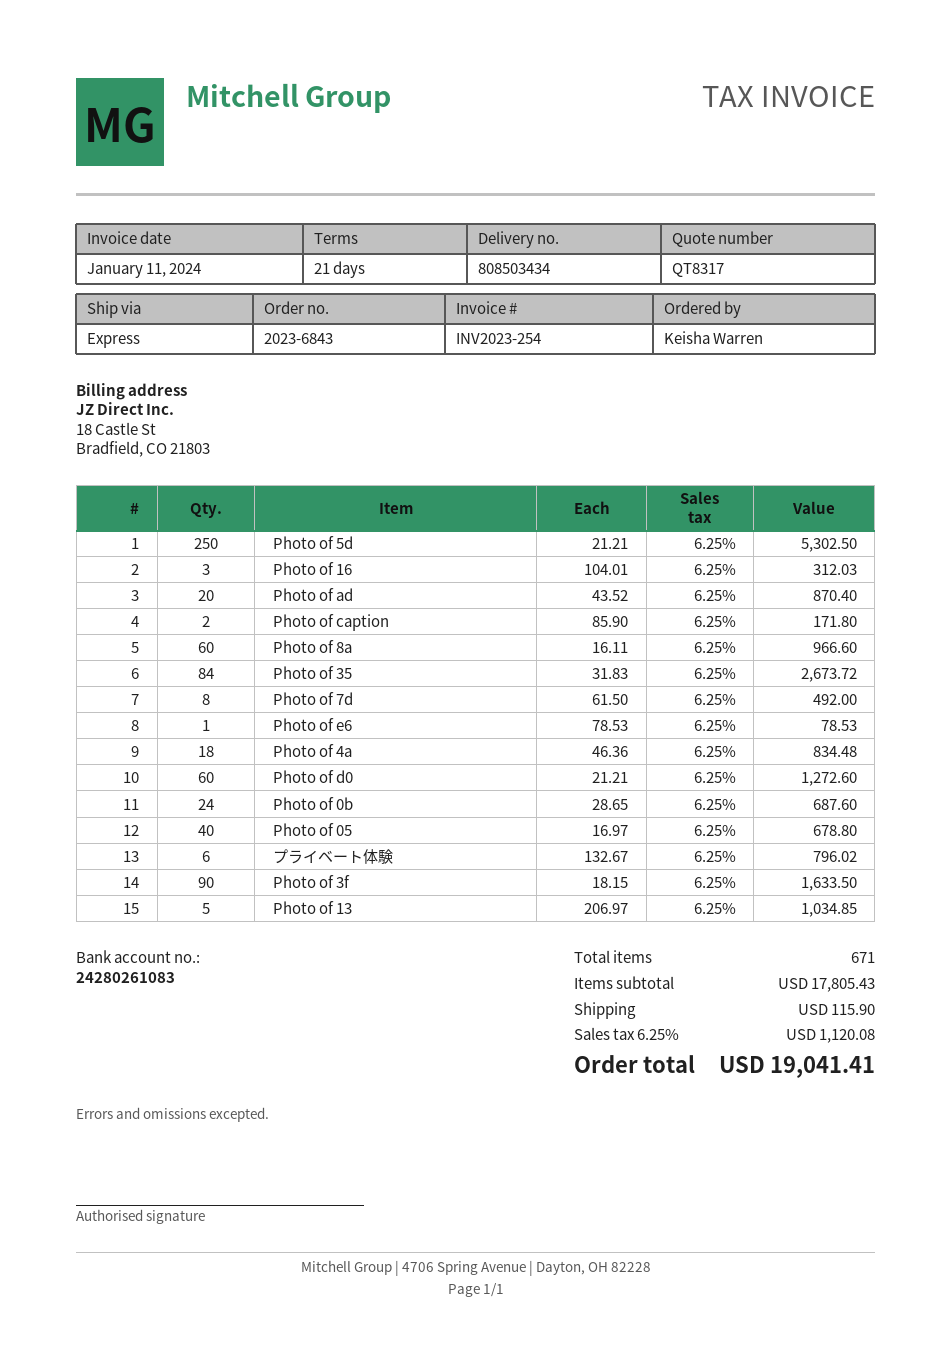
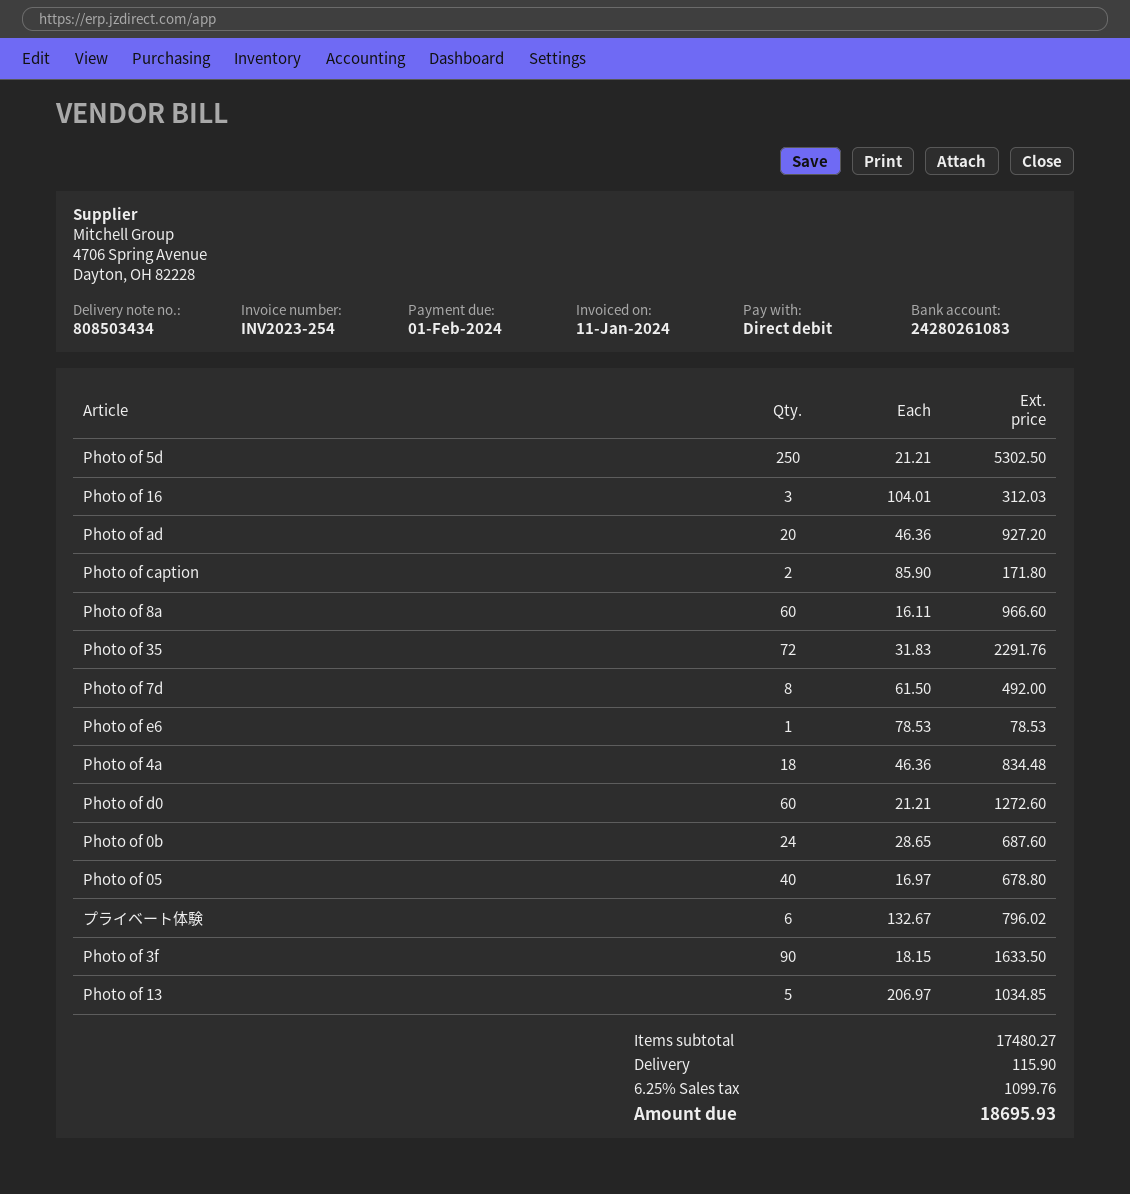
Photo of ad: 20 x 43.52 = 870.40 -> 20 x 46.36 = 927.20
Photo of 35: 84 x 31.83 = 2673.72 -> 72 x 31.83 = 2291.76
subtotal: 17805.43 -> 17480.27
tax: 6.25% = 1120.08 -> 6.25% = 1099.76
total: 19041.41 -> 18695.93

